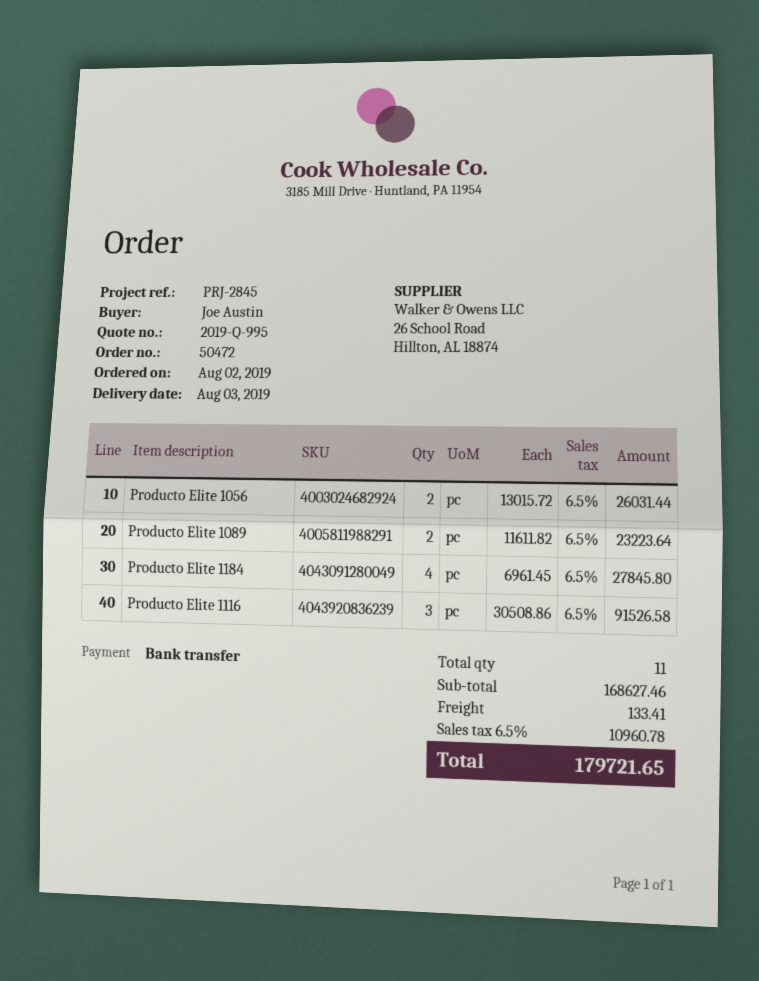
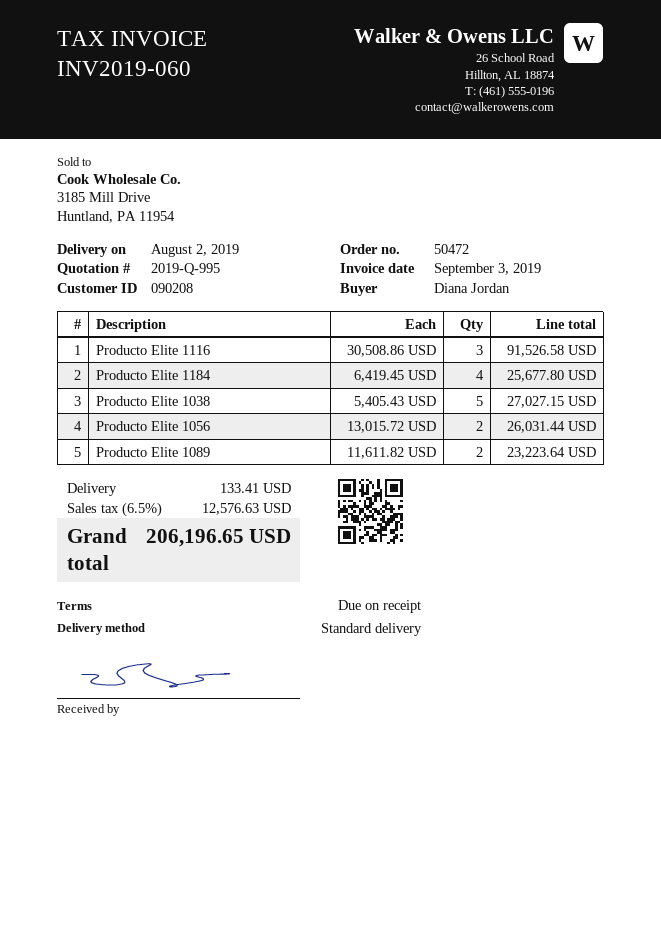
delivery date: 2019-08-03 -> 2019-08-02
ordered by: Joe Austin -> Diana Jordan
Producto Elite 1184: 4 x 6961.45 = 27845.80 -> 4 x 6419.45 = 25677.80
Producto Elite 1038: none -> 5 x 5405.43 = 27027.15
tax: 6.5% = 10960.78 -> 6.5% = 12576.63
total: 179721.65 -> 206196.65

